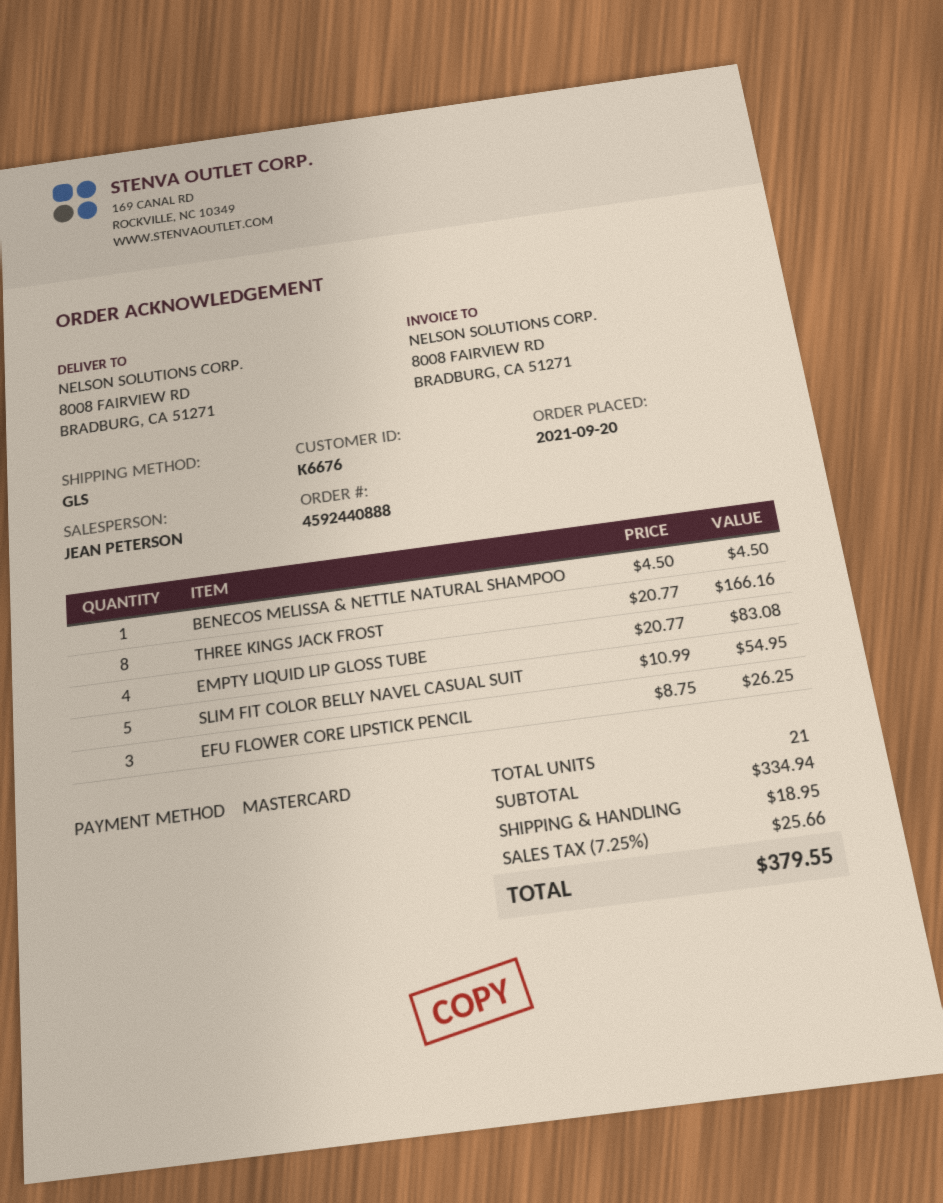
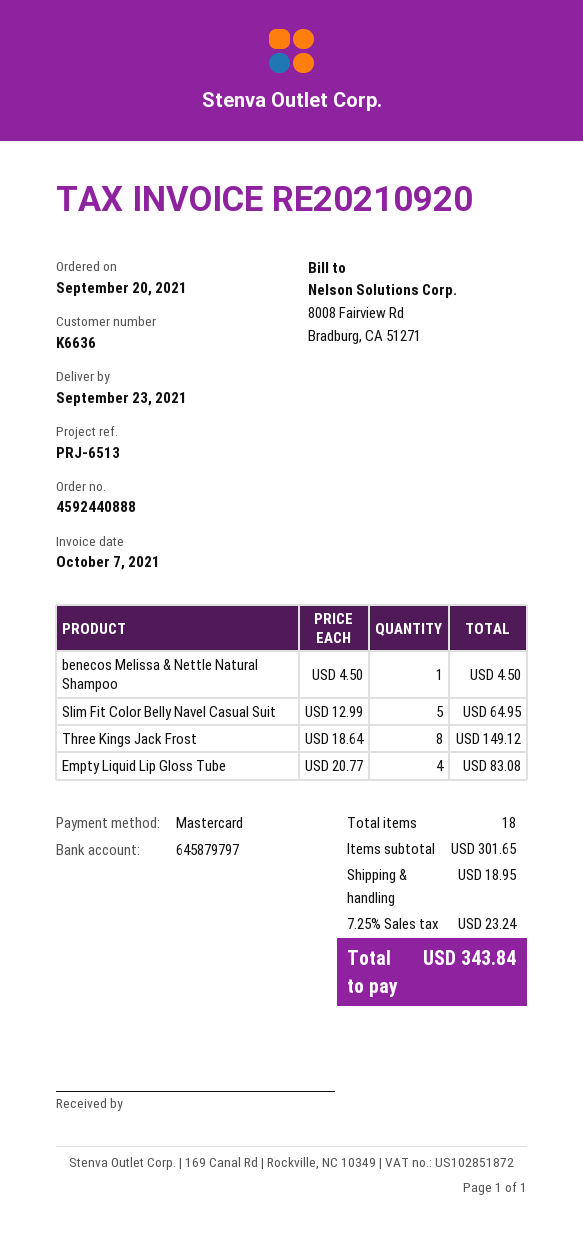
customer number: K6676 -> K6636
THREE KINGS JACK FROST: 8 x 20.77 = 166.16 -> 8 x 18.64 = 149.12
SLIM FIT COLOR BELLY NAVEL CASUAL SUIT: 5 x 10.99 = 54.95 -> 5 x 12.99 = 64.95
EFU FLOWER CORE LIPSTICK PENCIL: 3 x 8.75 = 26.25 -> none
total quantity: 21 -> 18
subtotal: 334.94 -> 301.65
tax: 7.25% = 25.66 -> 7.25% = 23.24
total: 379.55 -> 343.84

